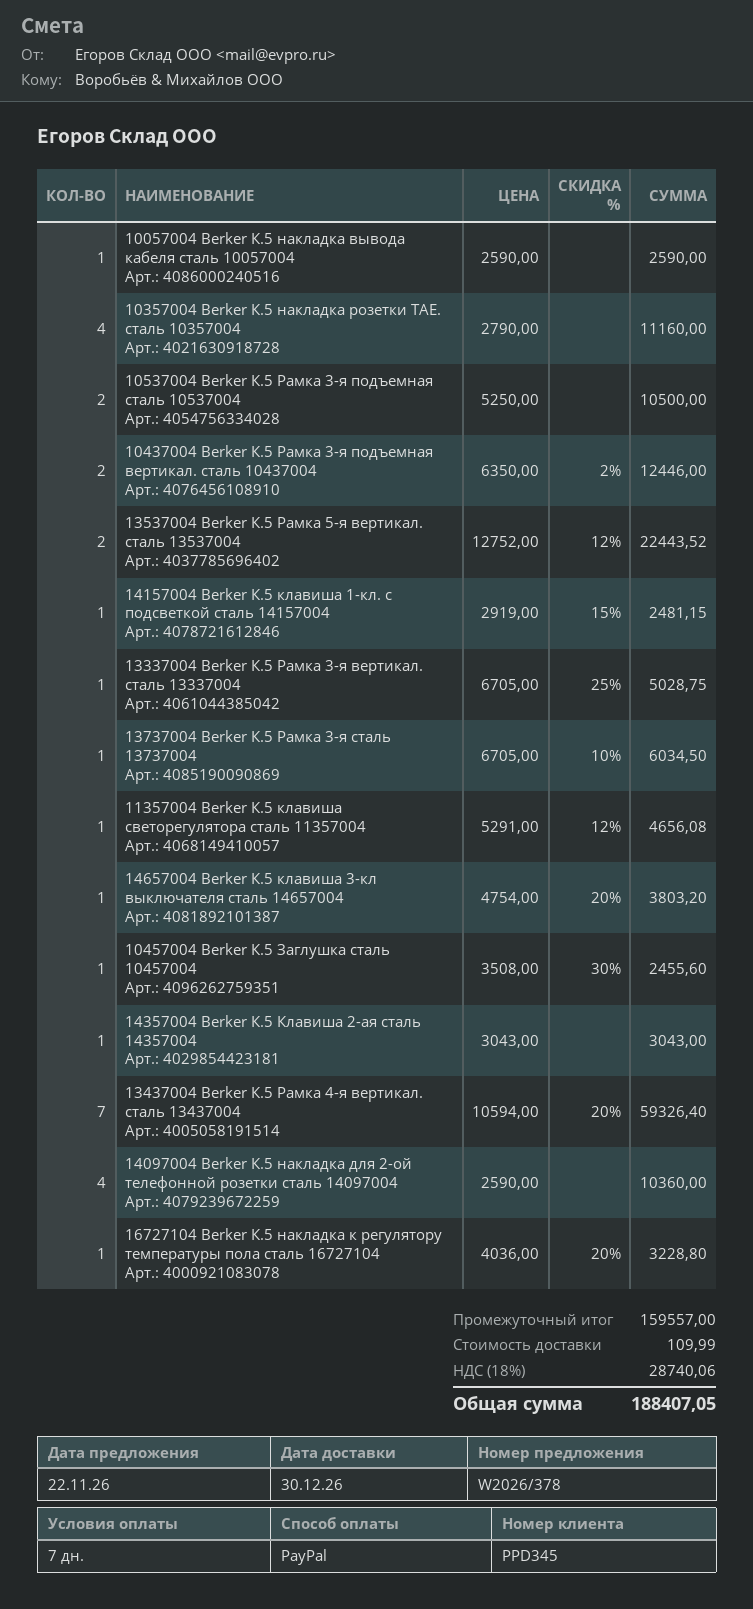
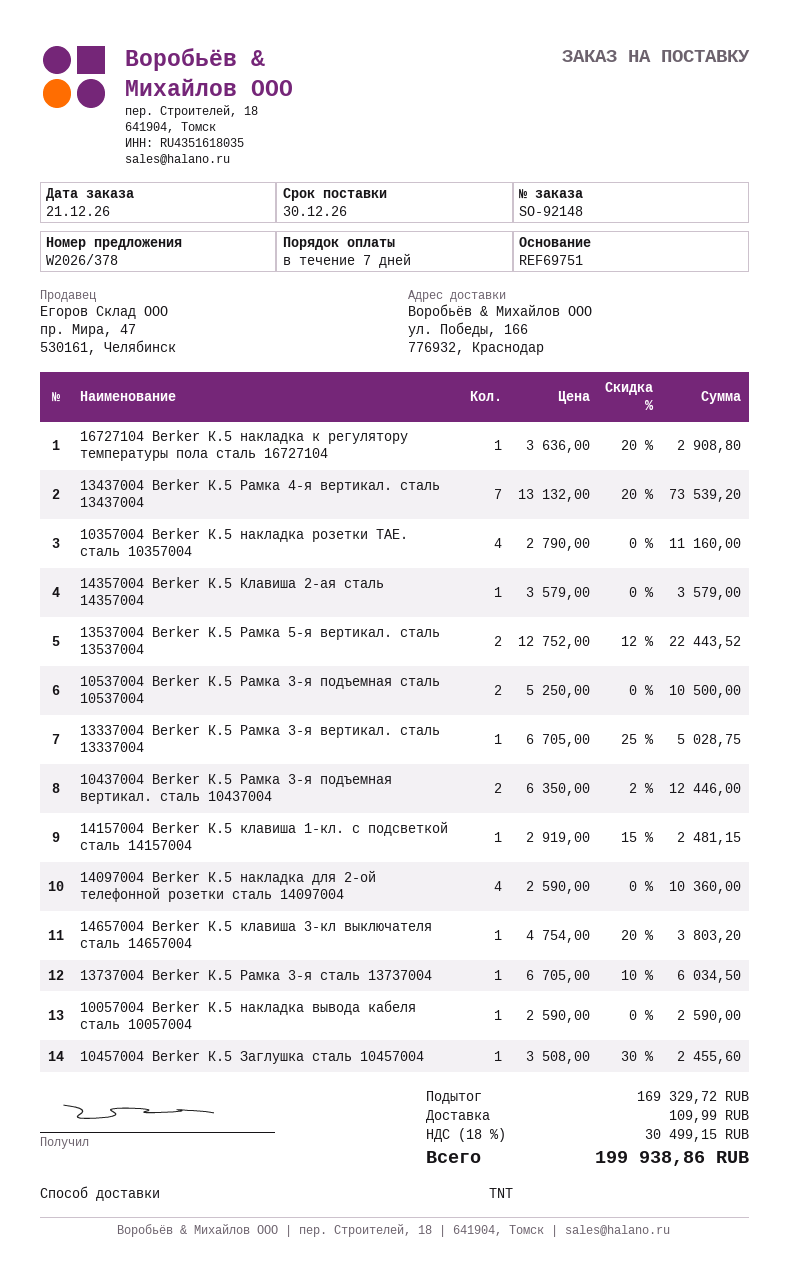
11357004 Berker К.5 клавиша светорегулятора сталь 11357004: 1 x 5291.00 - 12% = 4656.08 -> none
14357004 Berker К.5 Клавиша 2-ая сталь 14357004: 1 x 3043.00 = 3043.00 -> 1 x 3579.00 = 3579.00
13437004 Berker К.5 Рамка 4-я вертикал. сталь 13437004: 7 x 10594.00 - 20% = 59326.40 -> 7 x 13132.00 - 20% = 73539.20
16727104 Berker К.5 накладка к регулятору температуры пола сталь 16727104: 1 x 4036.00 - 20% = 3228.80 -> 1 x 3636.00 - 20% = 2908.80
subtotal: 159557.00 -> 169329.72
tax: 18% = 28740.06 -> 18% = 30499.15
total: 188407.05 -> 199938.86

